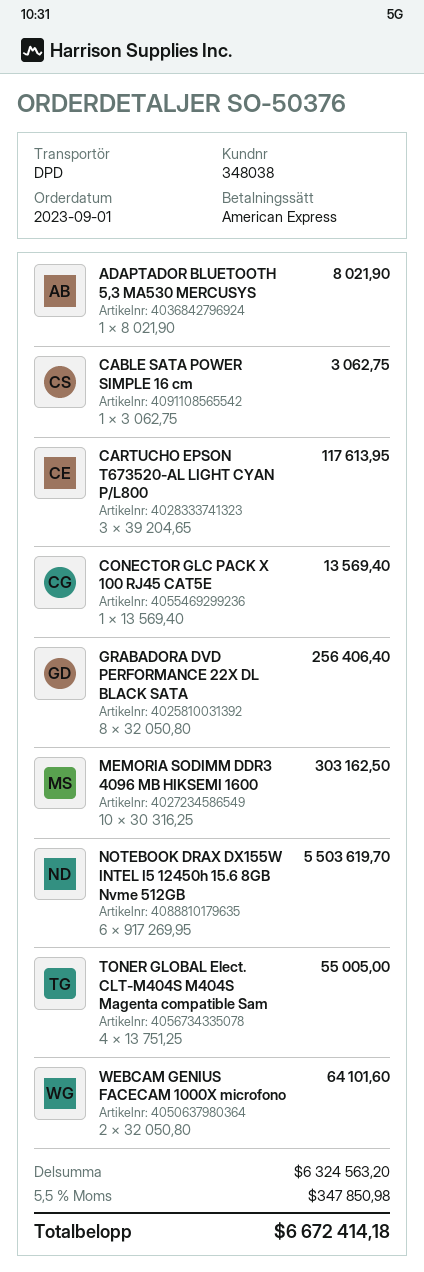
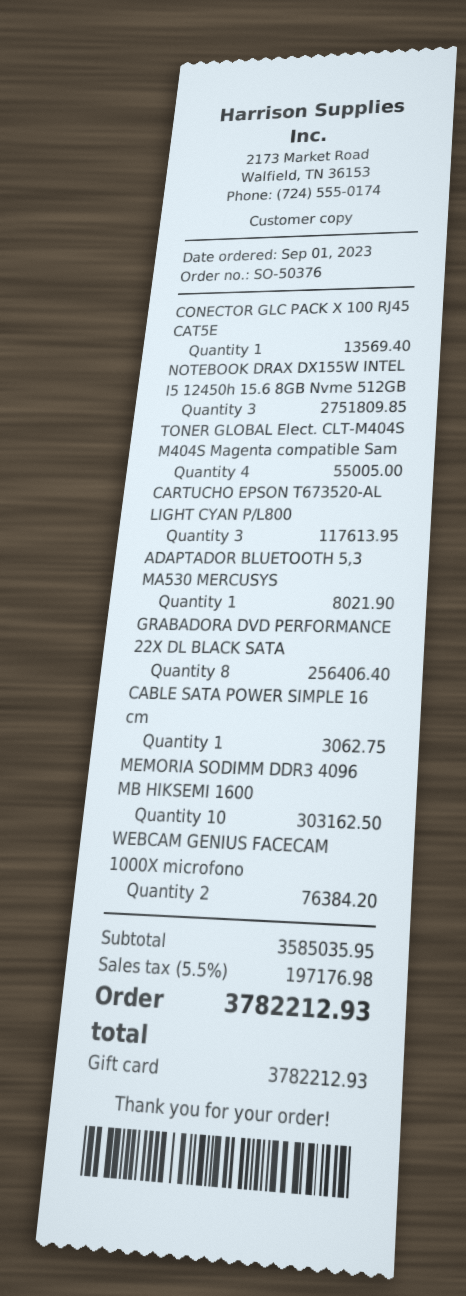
payment method: American Express -> gift card
NOTEBOOK DRAX DX155W INTEL I5 12450h 15.6 8GB Nvme 512GB: 6 for 5503619.70 -> 3 for 2751809.85
WEBCAM GENIUS FACECAM 1000X microfono: 2 for 64101.60 -> 2 for 76384.20
subtotal: 6324563.20 -> 3585035.95
tax: 5.5% = 347850.98 -> 5.5% = 197176.98
total: 6672414.18 -> 3782212.93

